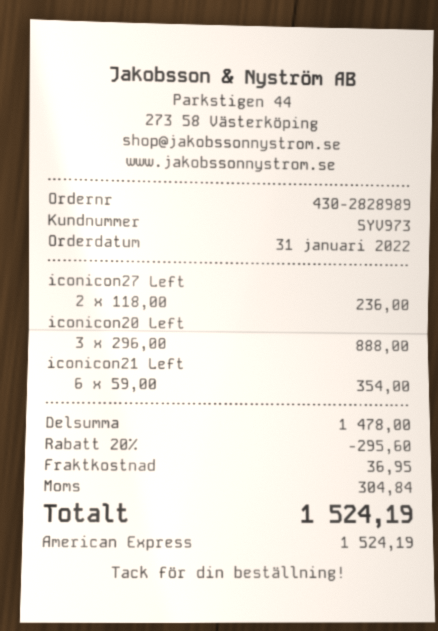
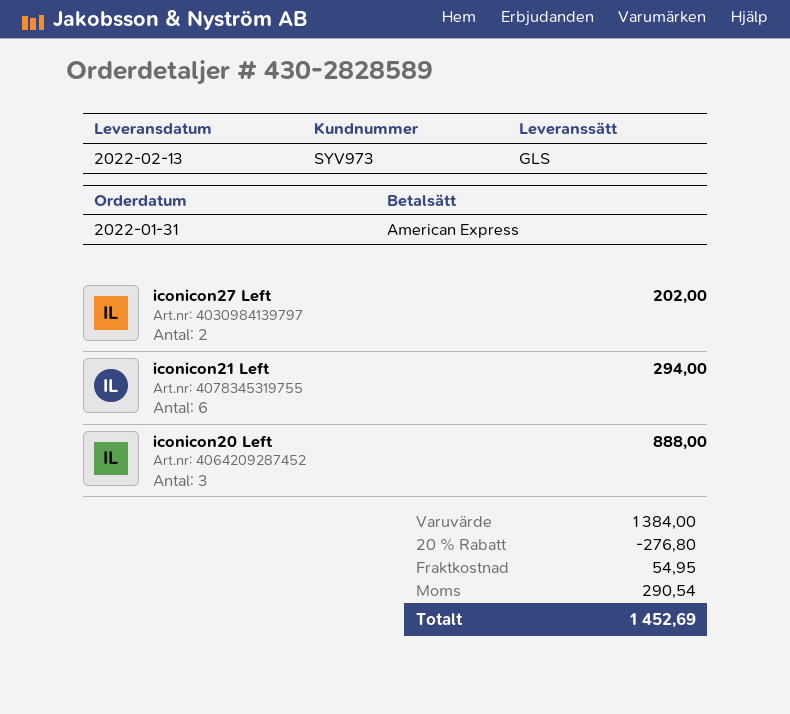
order number: 430-2828989 -> 430-2828589
iconicon27 Left: 2 for 236.00 -> 2 for 202.00
iconicon21 Left: 6 for 354.00 -> 6 for 294.00
subtotal: 1478.00 -> 1384.00
discount: 20% = 295.60 -> 20% = 276.80
shipping: 36.95 -> 54.95
tax: 304.84 -> 290.54
total: 1524.19 -> 1452.69

